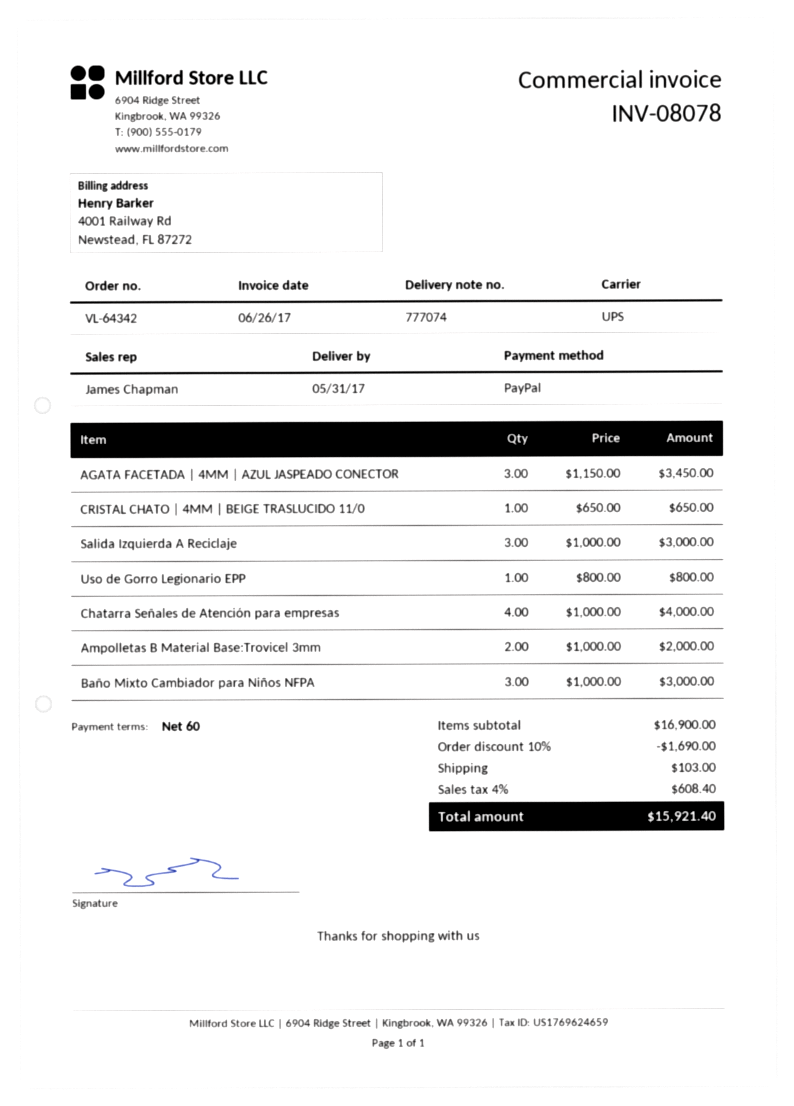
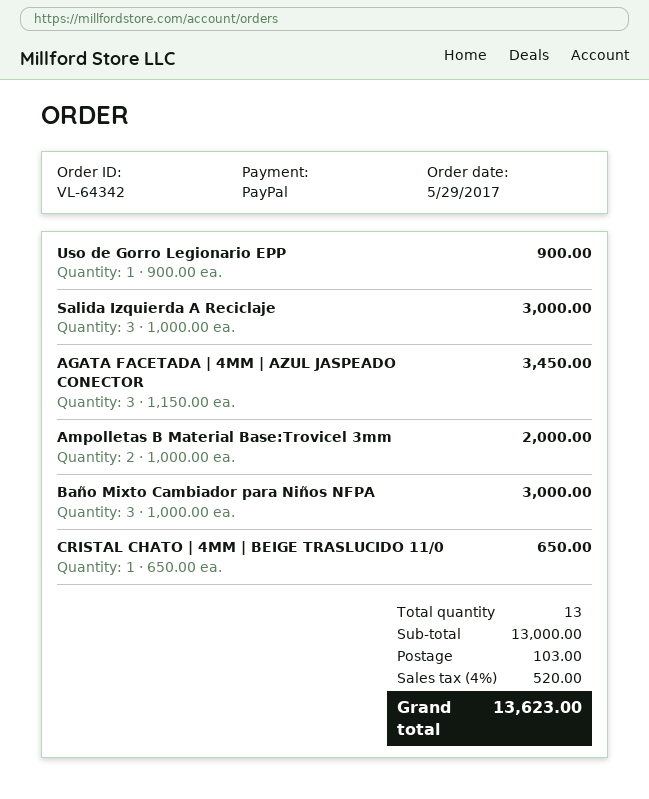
Uso de Gorro Legionario EPP: 1 x 800.00 = 800.00 -> 1 x 900.00 = 900.00
Chatarra Señales de Atención para empresas: 4 x 1000.00 = 4000.00 -> none
subtotal: 16900.00 -> 13000.00
discount: 10% = 1690.00 -> none
tax: 4% = 608.40 -> 4% = 520.00
total: 15921.40 -> 13623.00

